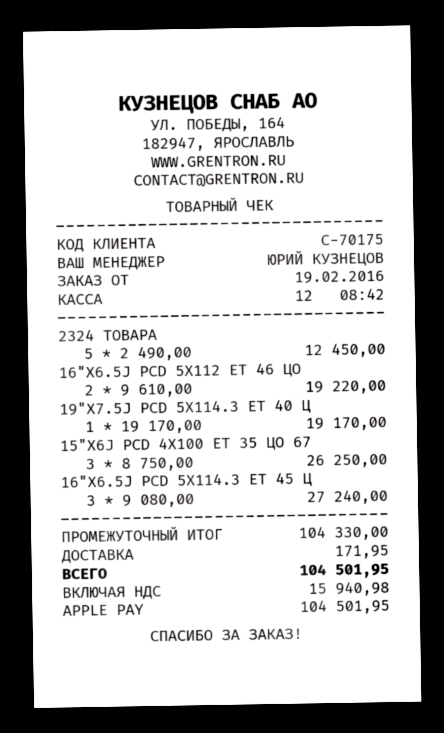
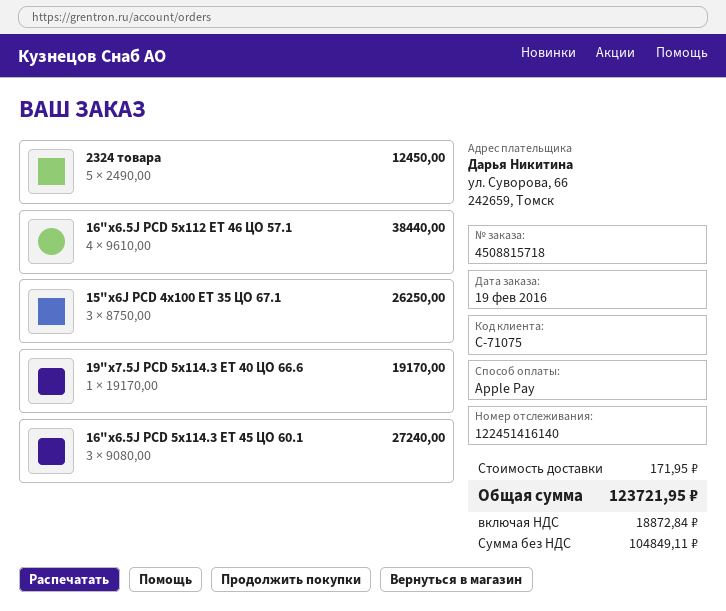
customer number: C-70175 -> C-71075
16"X6.5J PCD 5X112 ЕТ 46 ЦО: 2 x 9610.00 = 19220.00 -> 4 x 9610.00 = 38440.00
tax: 15940.98 -> 18872.84
total: 104501.95 -> 123721.95

